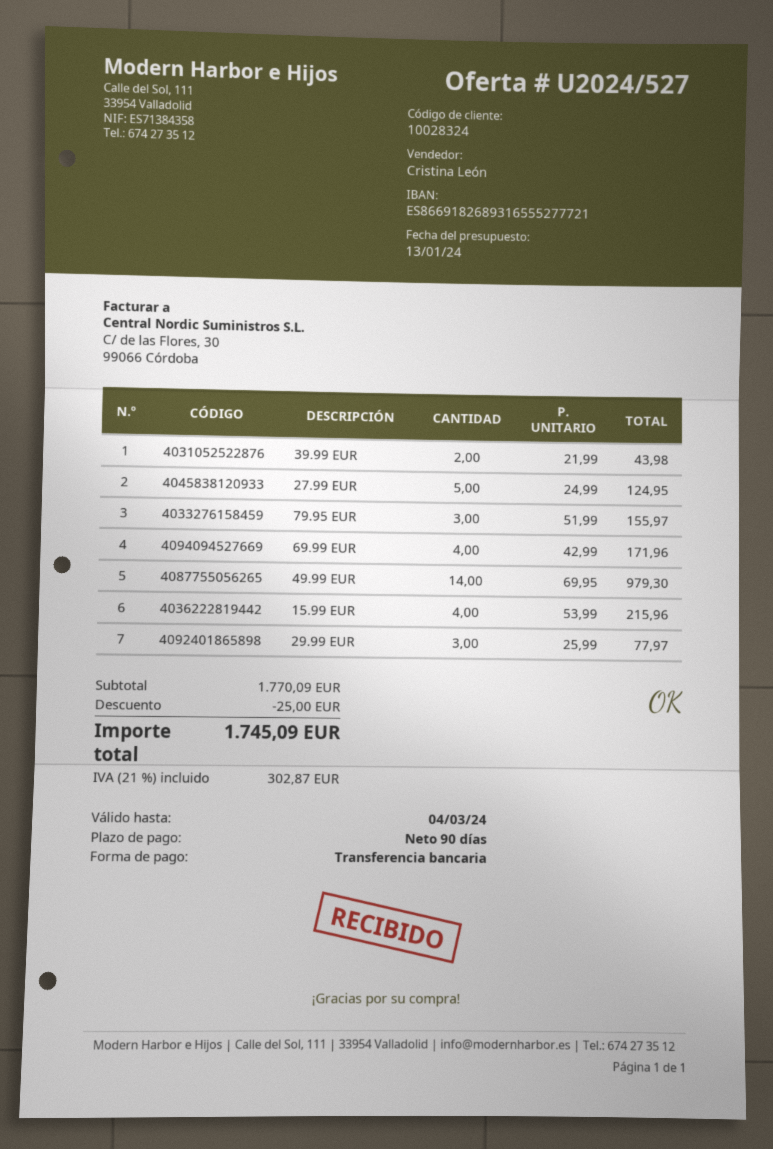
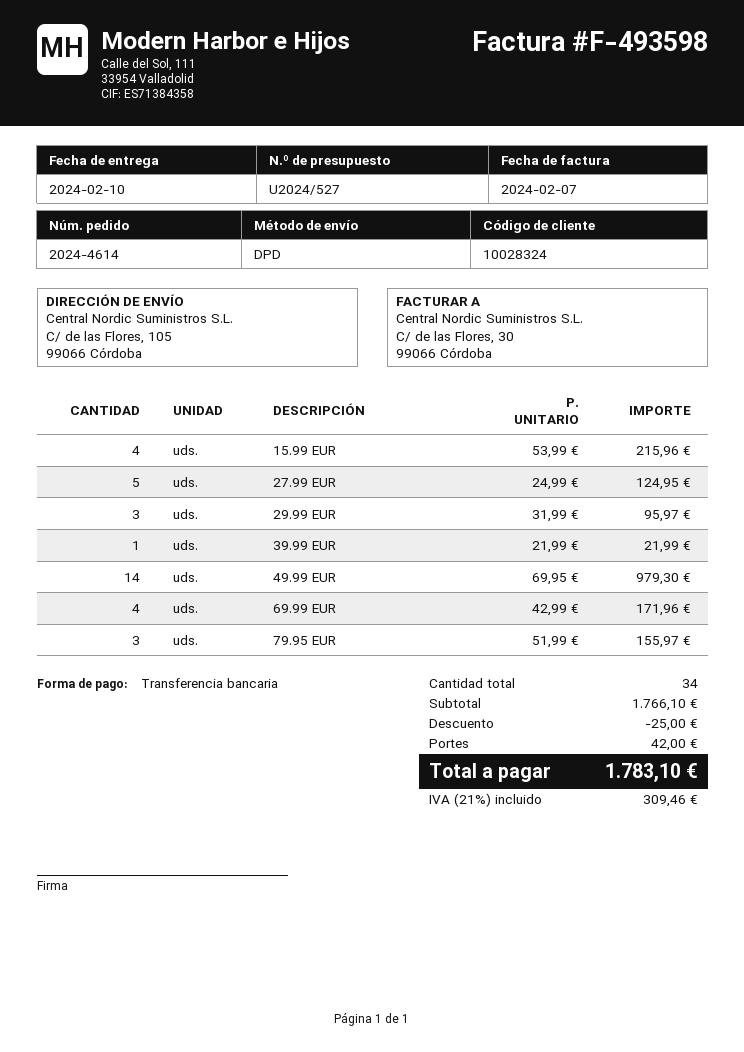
39.99 EUR: 2 x 21.99 = 43.98 -> 1 x 21.99 = 21.99
29.99 EUR: 3 x 25.99 = 77.97 -> 3 x 31.99 = 95.97
subtotal: 1770.09 -> 1766.10
shipping: none -> 42.00
tax: 21% = 302.87 -> 21% = 309.46
total: 1745.09 -> 1783.10

